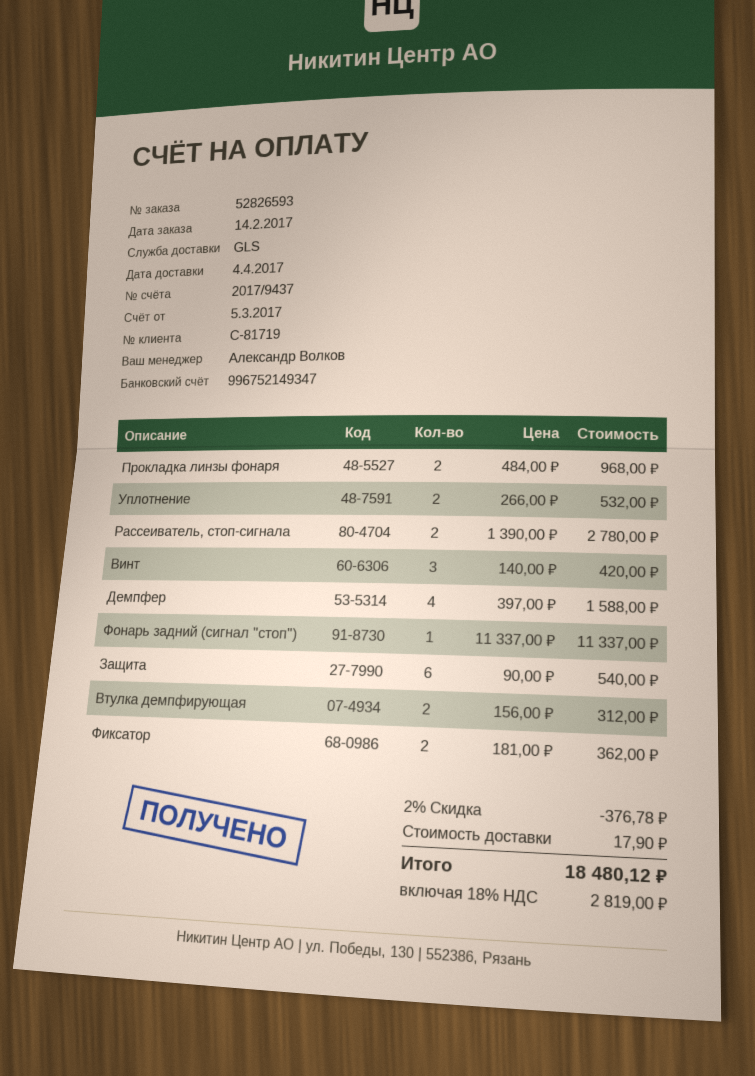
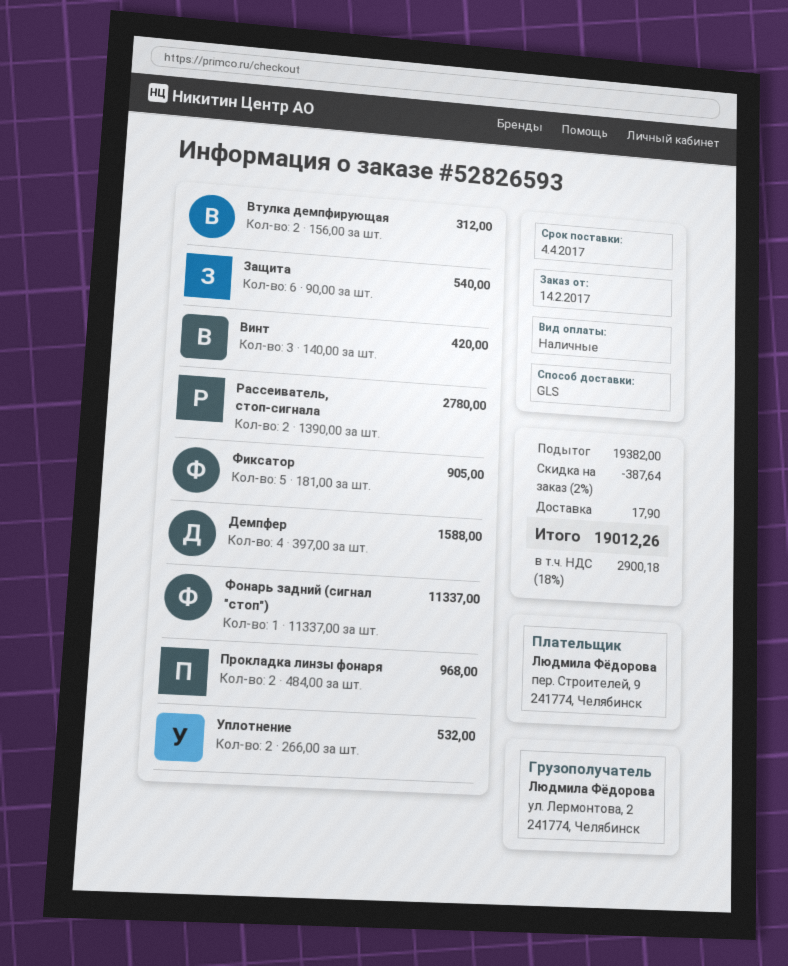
Фиксатор: 2 x 181.00 = 362.00 -> 5 x 181.00 = 905.00
discount: 2% = 376.78 -> 2% = 387.64
tax: 18% = 2819.00 -> 18% = 2900.18
total: 18480.12 -> 19012.26

